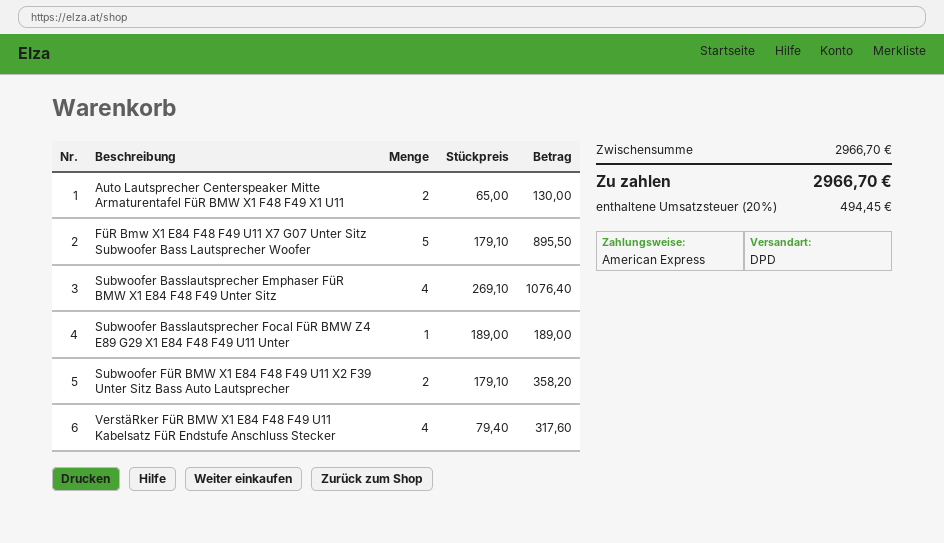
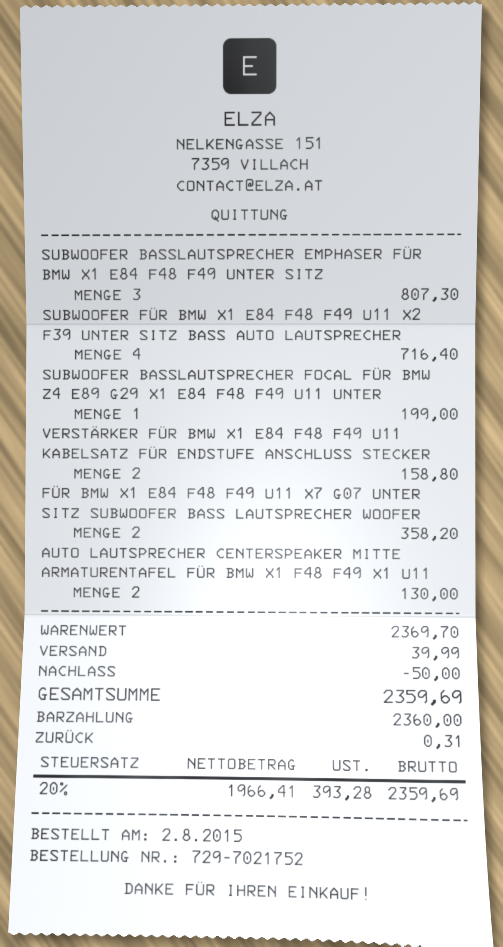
payment method: American Express -> cash
FüR Bmw X1 E84 F48 F49 U11 X7 G07 Unter Sitz Subwoofer Bass Lautsprecher Woofer: 5 for 895.50 -> 2 for 358.20
Subwoofer Basslautsprecher Emphaser FüR BMW X1 E84 F48 F49 Unter Sitz: 4 for 1076.40 -> 3 for 807.30
Subwoofer Basslautsprecher Focal FüR BMW Z4 E89 G29 X1 E84 F48 F49 U11 Unter: 1 for 189.00 -> 1 for 199.00
Subwoofer FüR BMW X1 E84 F48 F49 U11 X2 F39 Unter Sitz Bass Auto Lautsprecher: 2 for 358.20 -> 4 for 716.40
VerstäRker FüR BMW X1 E84 F48 F49 U11 Kabelsatz FüR Endstufe Anschluss Stecker: 4 for 317.60 -> 2 for 158.80
subtotal: 2966.70 -> 2369.70
discount: none -> 50.00
shipping: none -> 39.99
tax: 20% = 494.45 -> 20% = 393.28
total: 2966.70 -> 2359.69

